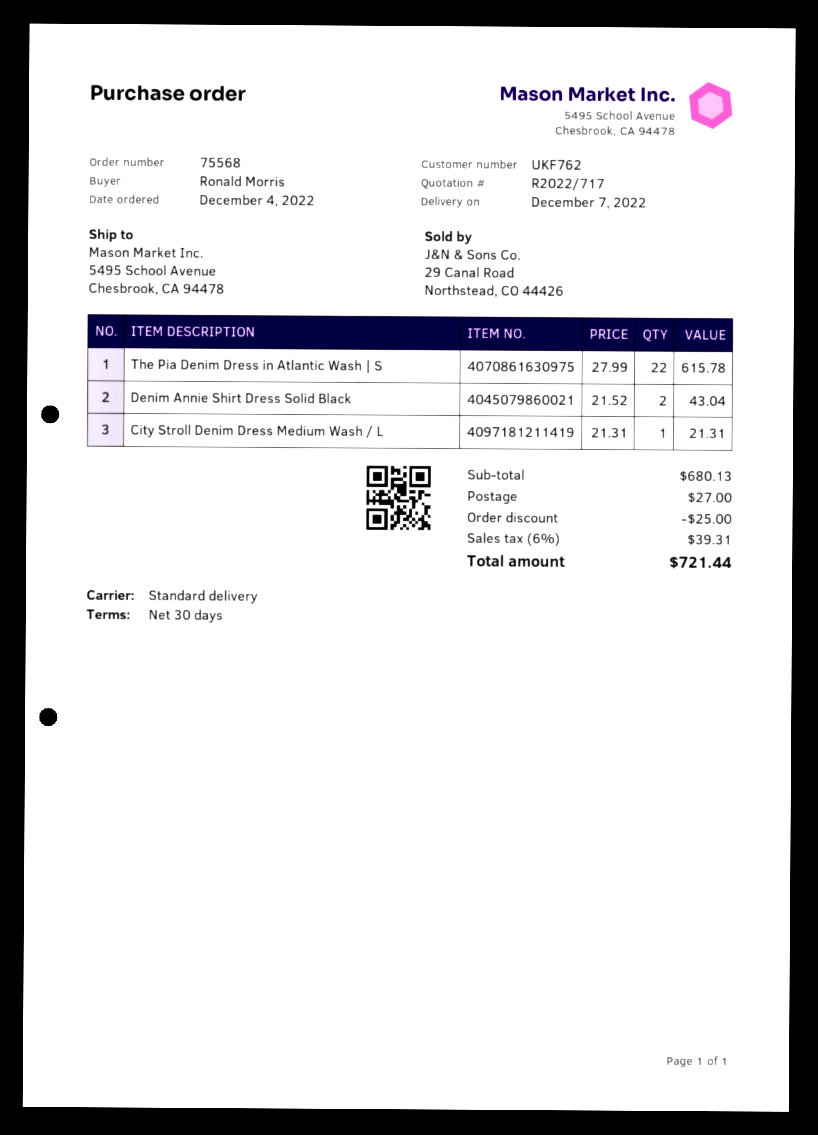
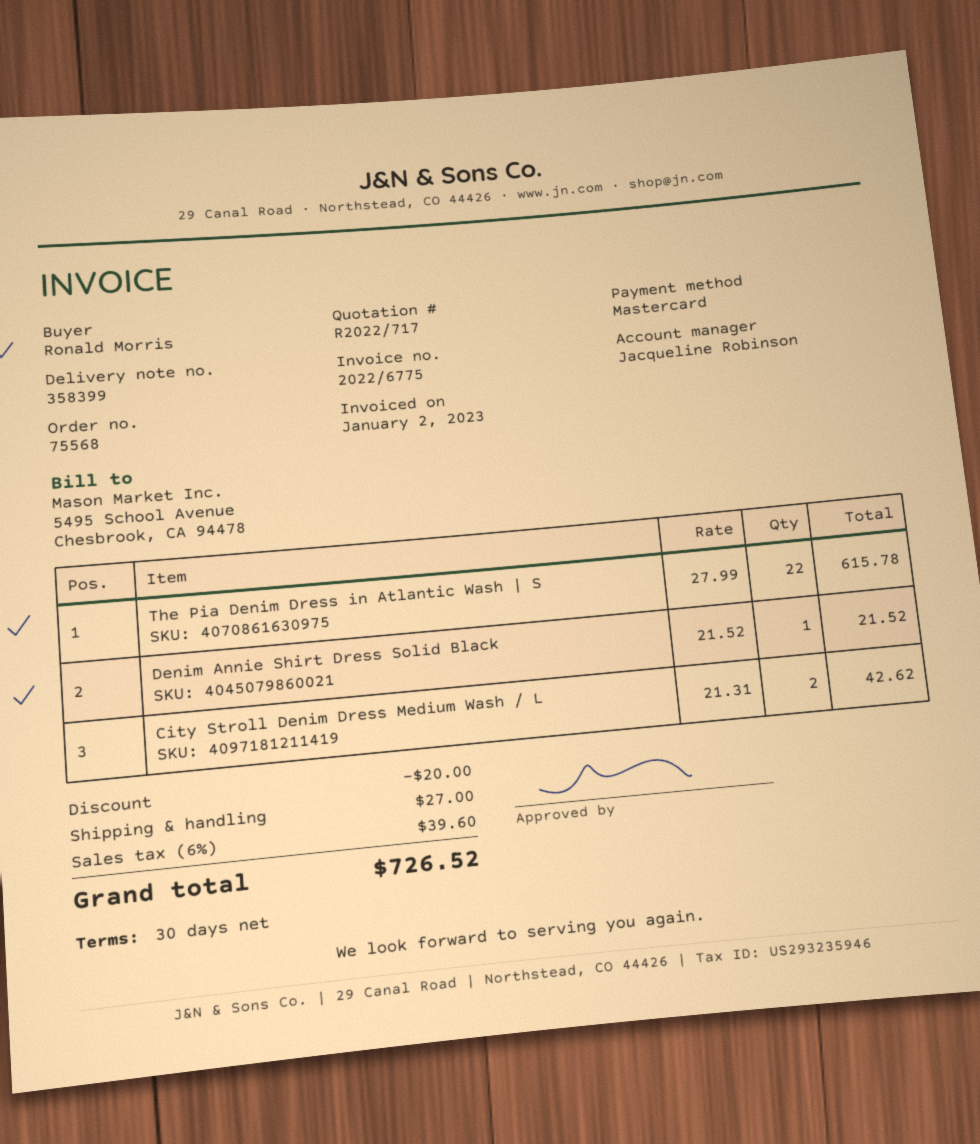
Denim Annie Shirt Dress Solid Black: 2 x 21.52 = 43.04 -> 1 x 21.52 = 21.52
City Stroll Denim Dress Medium Wash / L: 1 x 21.31 = 21.31 -> 2 x 21.31 = 42.62
discount: 25.00 -> 20.00
tax: 6% = 39.31 -> 6% = 39.60
total: 721.44 -> 726.52

